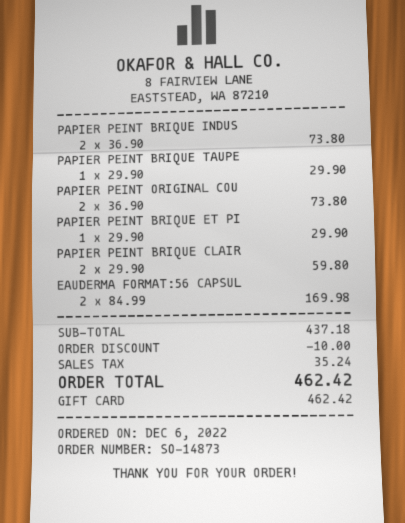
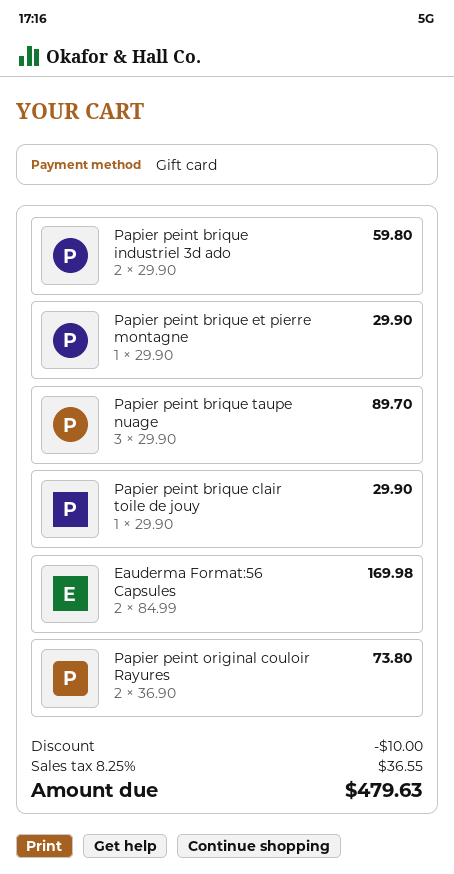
PAPIER PEINT BRIQUE INDUS: 2 x 36.90 = 73.80 -> 2 x 29.90 = 59.80
PAPIER PEINT BRIQUE TAUPE: 1 x 29.90 = 29.90 -> 3 x 29.90 = 89.70
PAPIER PEINT BRIQUE CLAIR: 2 x 29.90 = 59.80 -> 1 x 29.90 = 29.90
tax: 35.24 -> 36.55
total: 462.42 -> 479.63

